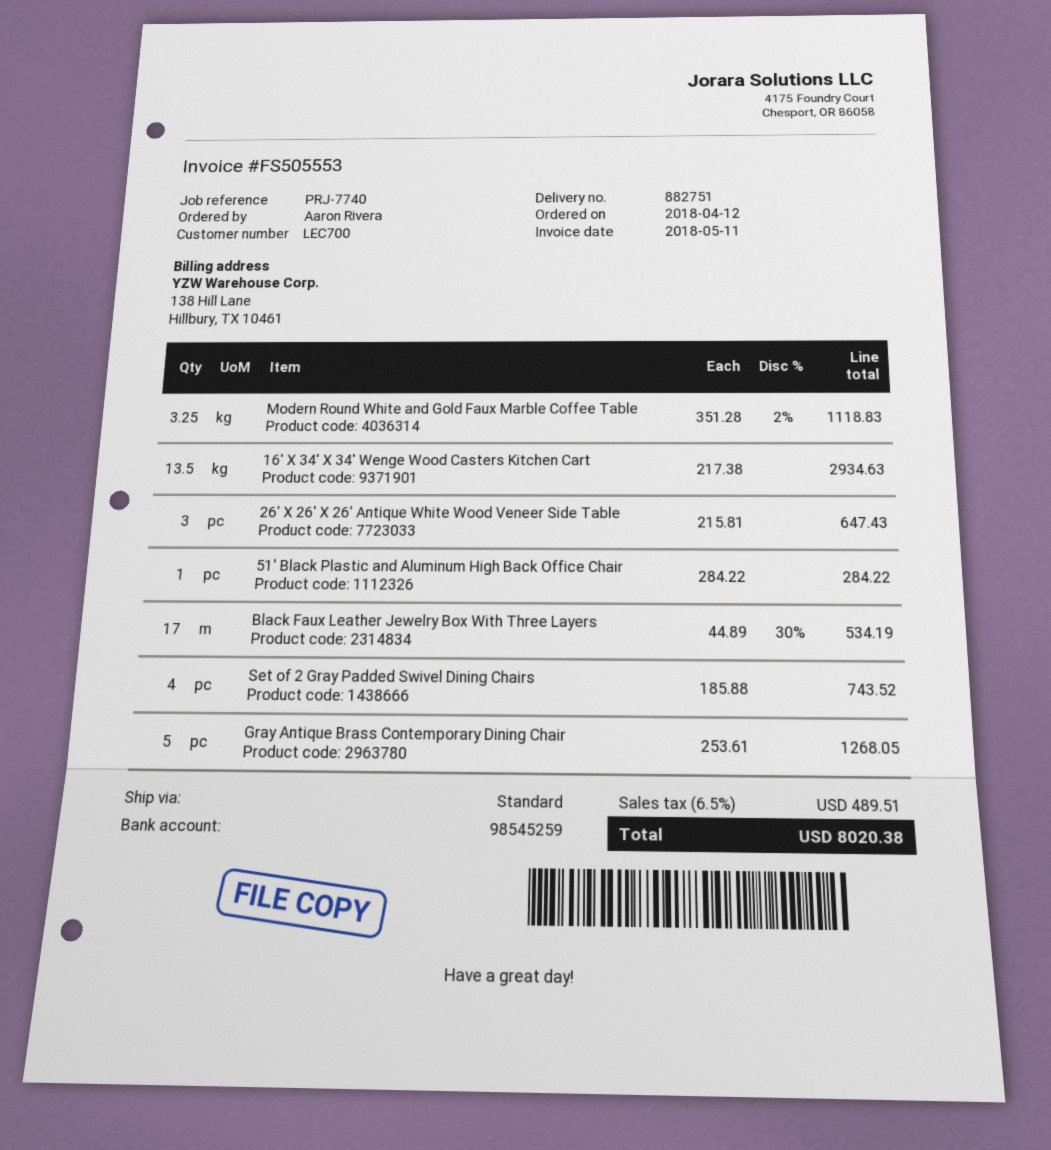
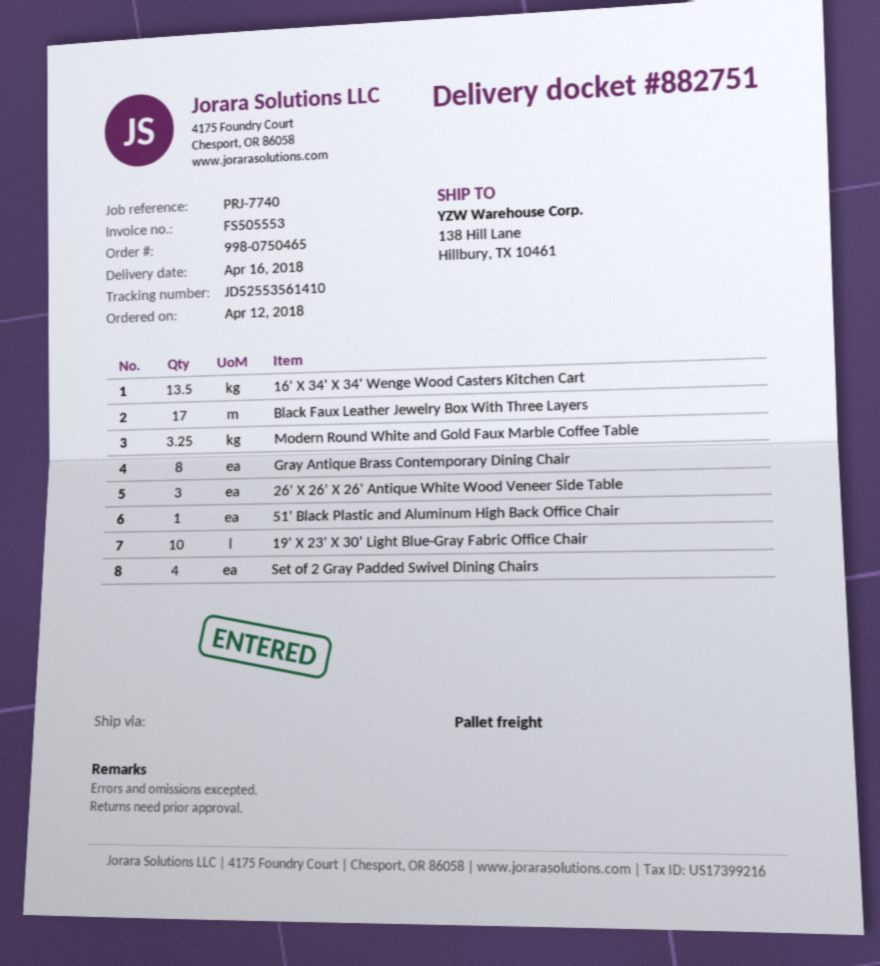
shipping method: standard -> pallet freight
Gray Antique Brass Contemporary Dining Chair: 5 -> 8
19' X 23' X 30' Light Blue-Gray Fabric Office Chair: none -> 10

